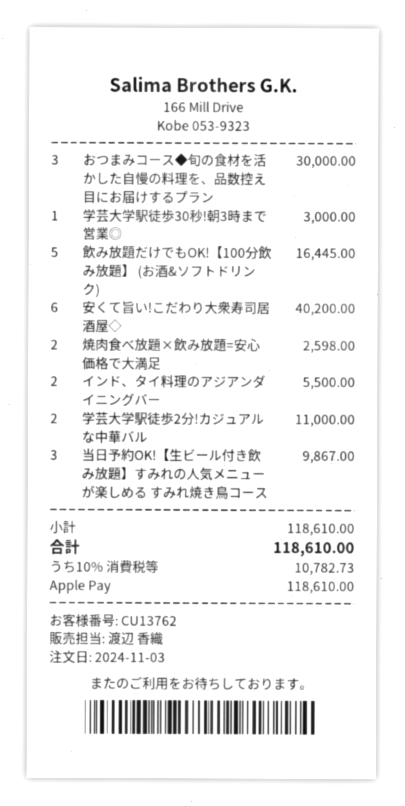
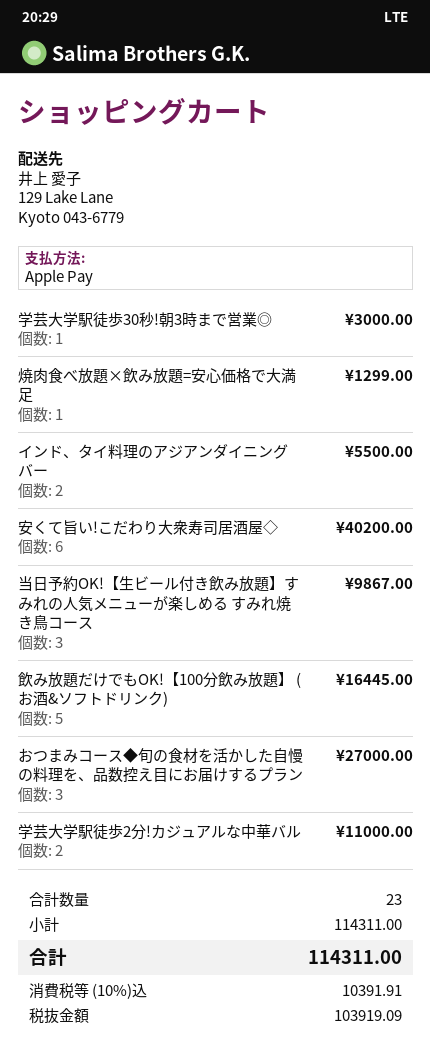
おつまみコース◆旬の食材を活かした自慢の料理を、品数控え目にお届けするプラン: 3 for 30000.00 -> 3 for 27000.00
焼肉食べ放題×飲み放題=安心価格で大満足: 2 for 2598.00 -> 1 for 1299.00
subtotal: 118610.00 -> 114311.00
tax: 10% = 10782.73 -> 10% = 10391.91
total: 118610.00 -> 114311.00

